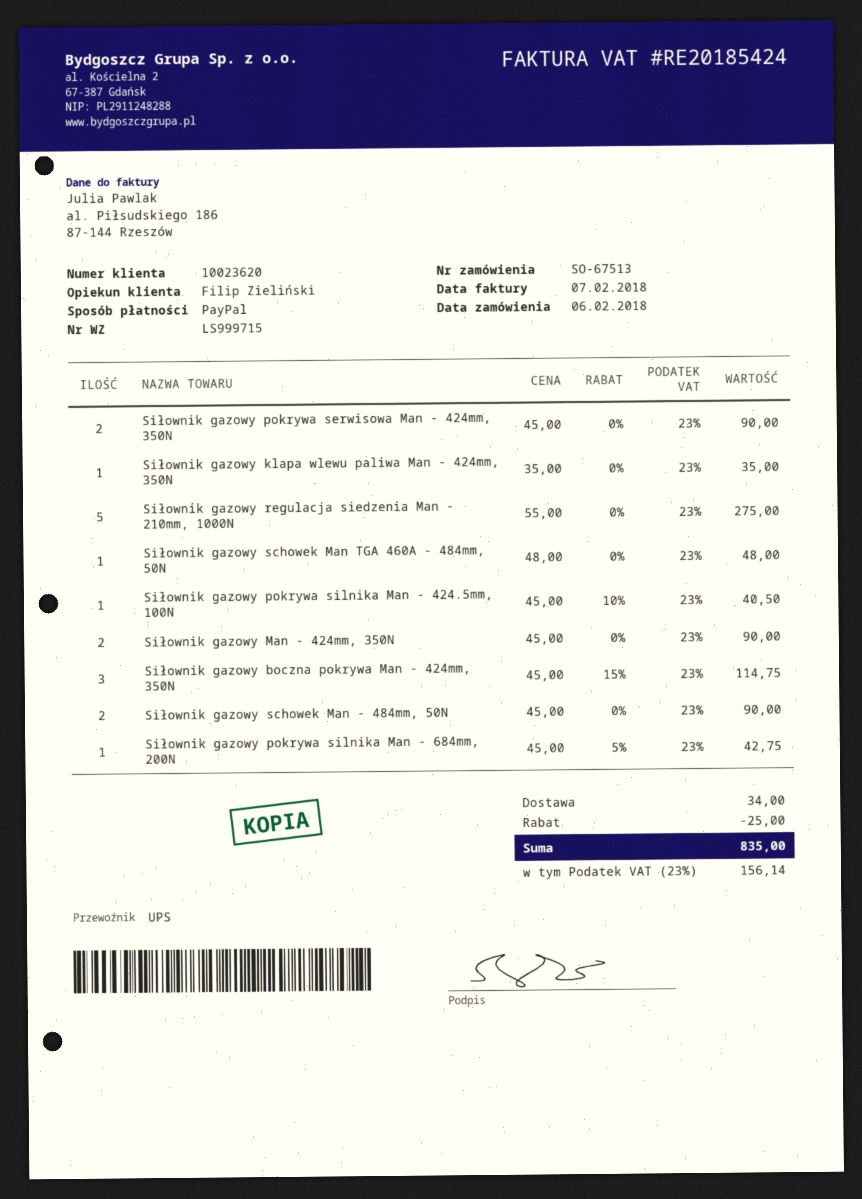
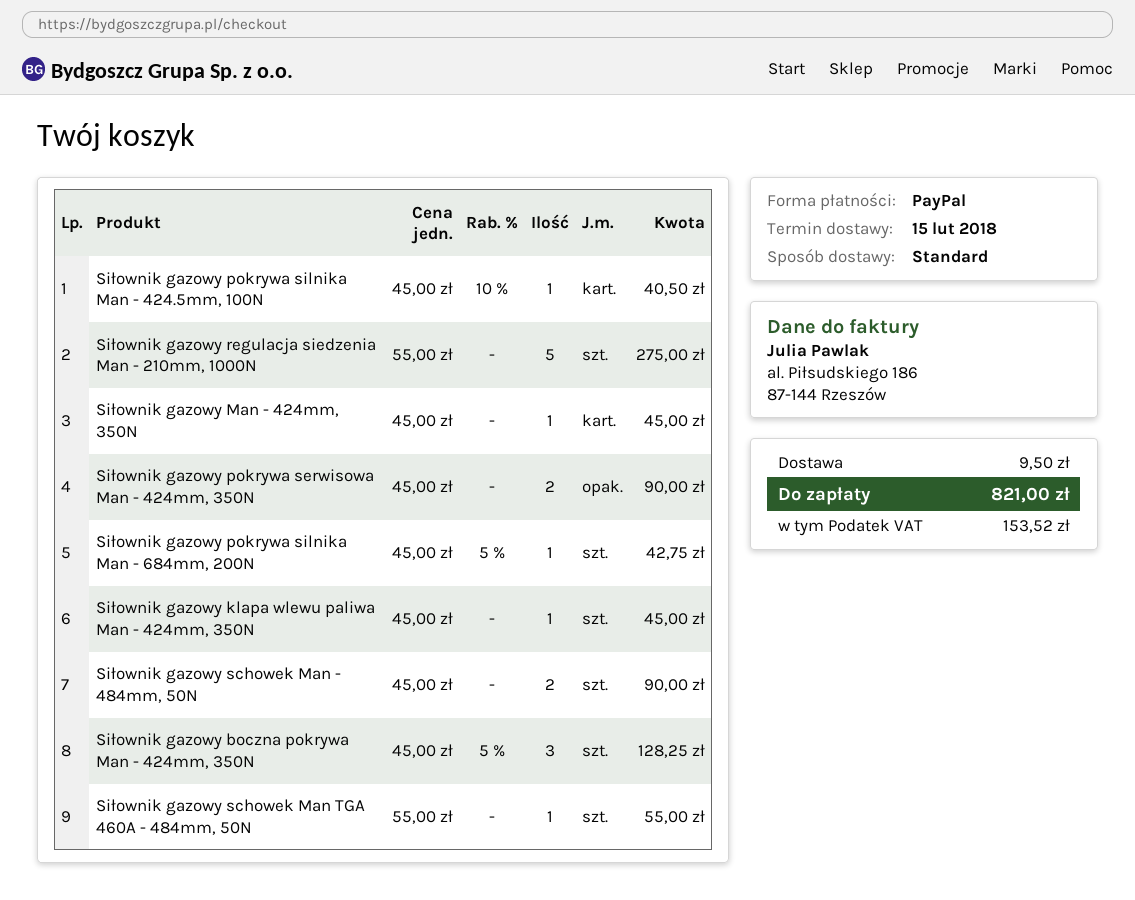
shipping method: UPS -> standard
Siłownik gazowy klapa wlewu paliwa Man - 424mm, 350N: 1 x 35.00 = 35.00 -> 1 x 45.00 = 45.00
Siłownik gazowy schowek Man TGA 460A - 484mm, 50N: 1 x 48.00 = 48.00 -> 1 x 55.00 = 55.00
Siłownik gazowy Man - 424mm, 350N: 2 x 45.00 = 90.00 -> 1 x 45.00 = 45.00
Siłownik gazowy boczna pokrywa Man - 424mm, 350N: 3 x 45.00 - 15% = 114.75 -> 3 x 45.00 - 5% = 128.25
discount: 25.00 -> none
shipping: 34.00 -> 9.50
tax: 156.14 -> 153.52
total: 835.00 -> 821.00

